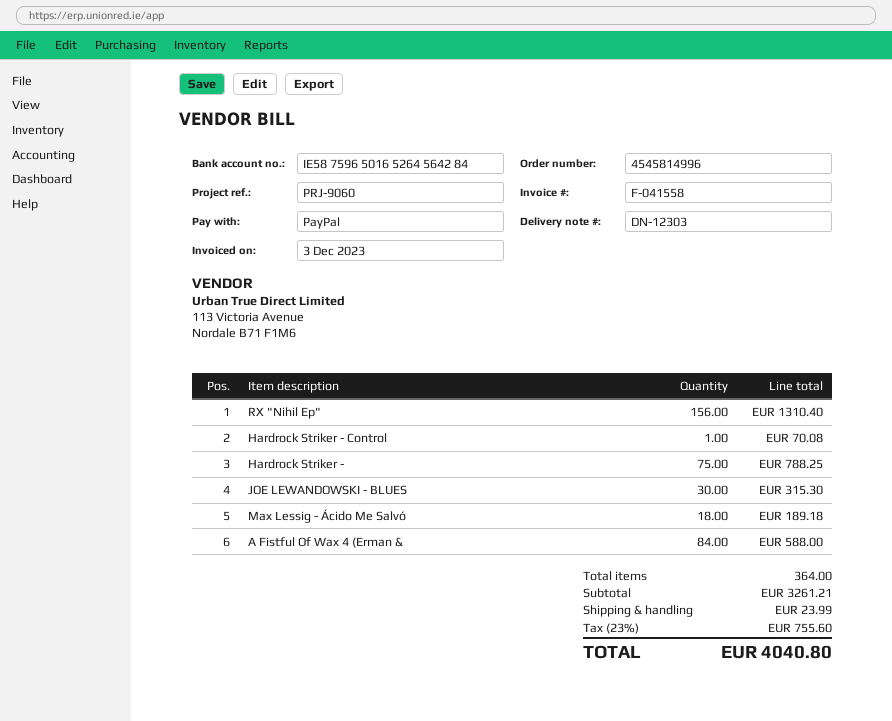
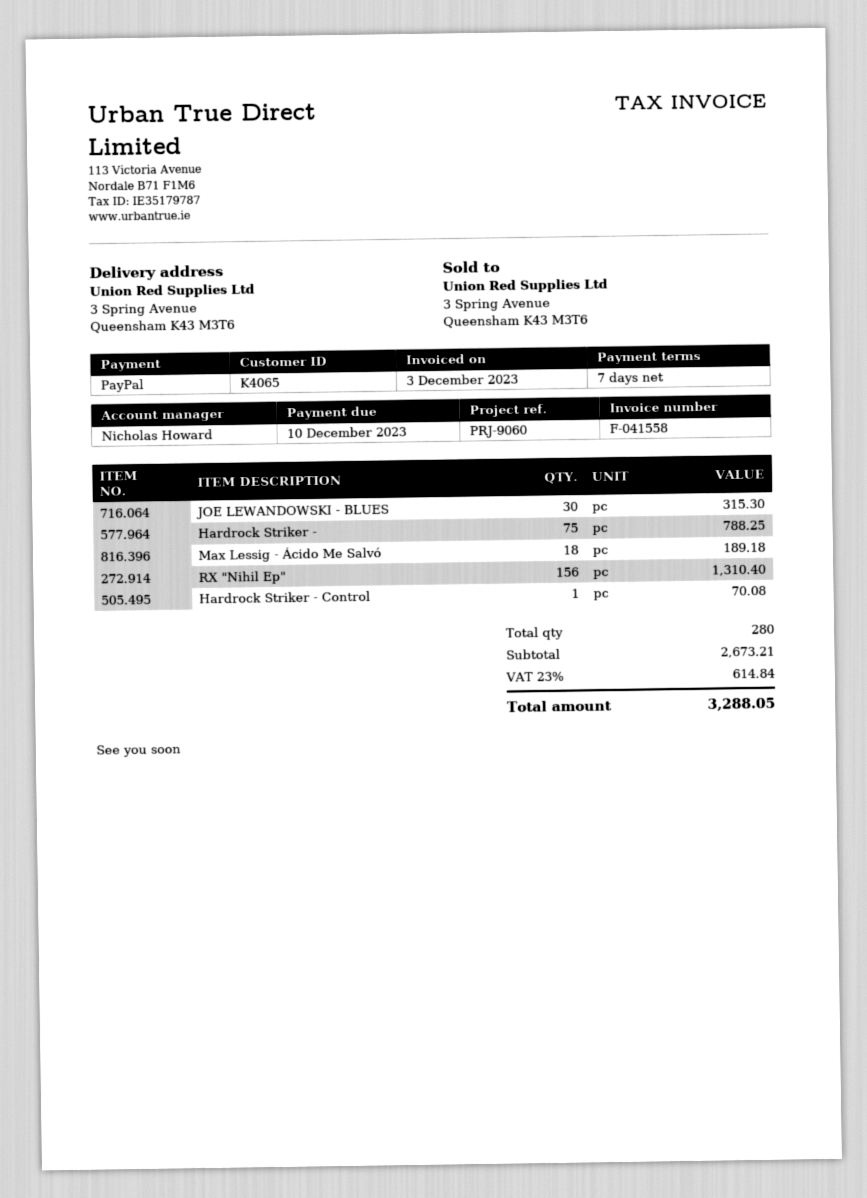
A Fistful Of Wax 4 (Erman &: 84 for 588.00 -> none
total quantity: 364 -> 280
subtotal: 3261.21 -> 2673.21
shipping: 23.99 -> none
tax: 23% = 755.60 -> 23% = 614.84
total: 4040.80 -> 3288.05

